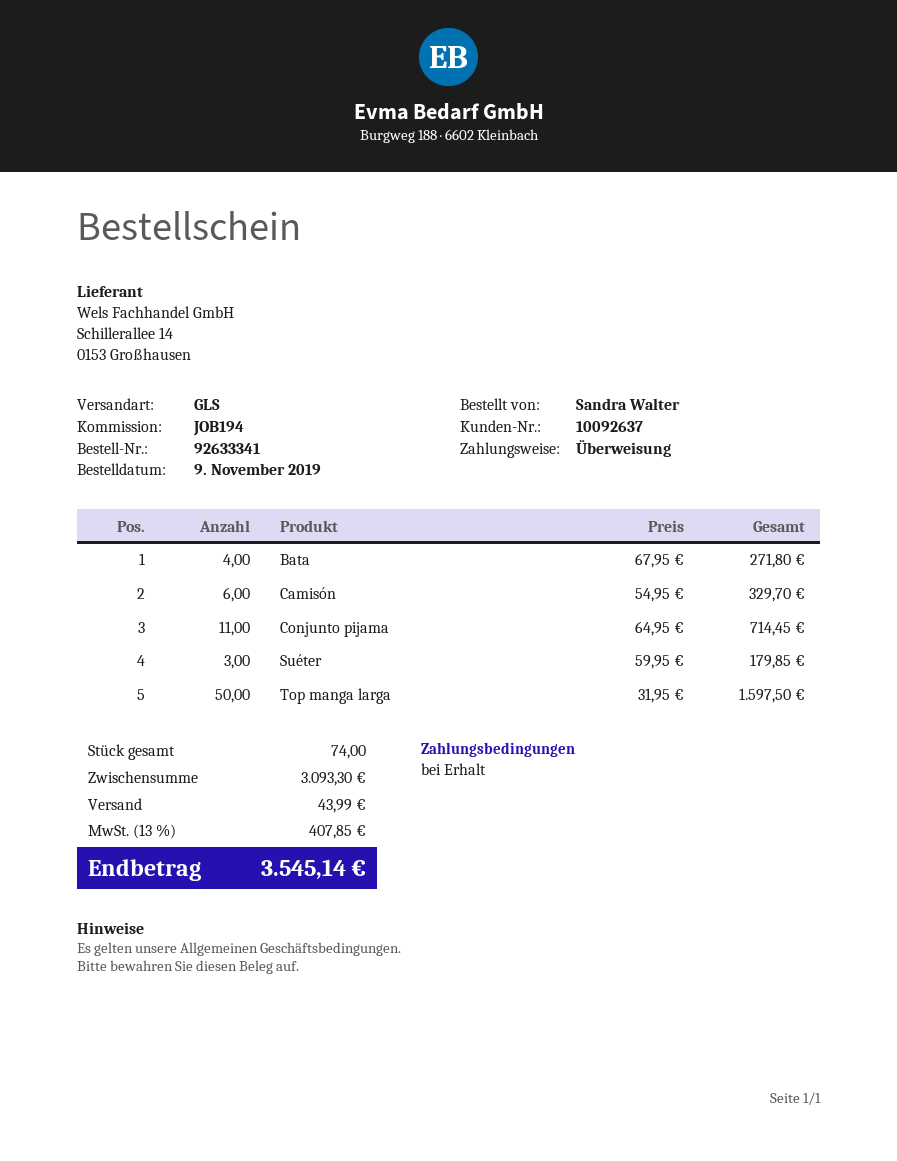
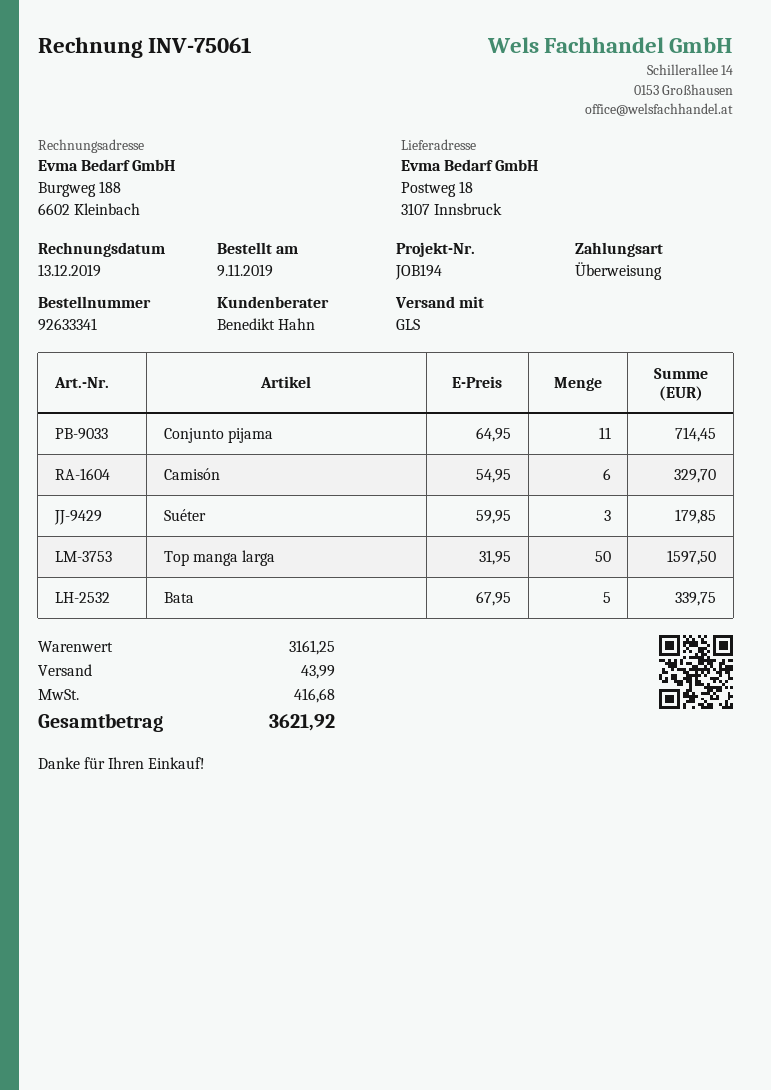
Bata: 4 x 67.95 = 271.80 -> 5 x 67.95 = 339.75
subtotal: 3093.30 -> 3161.25
tax: 407.85 -> 416.68
total: 3545.14 -> 3621.92

